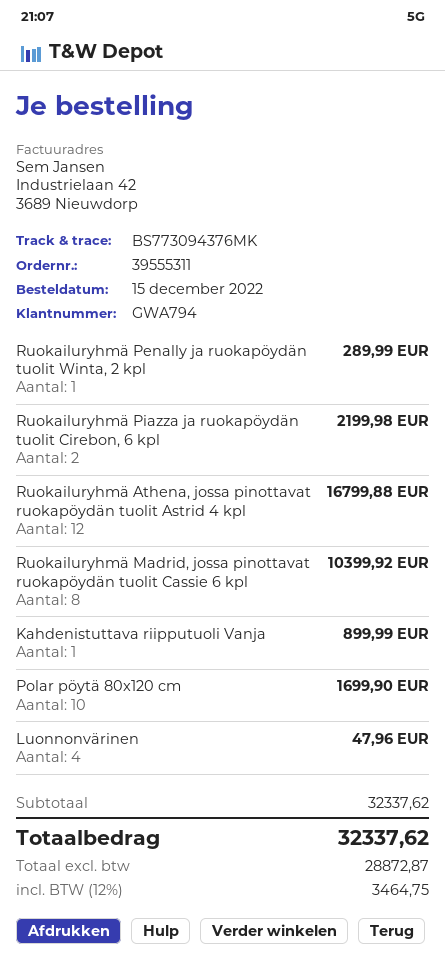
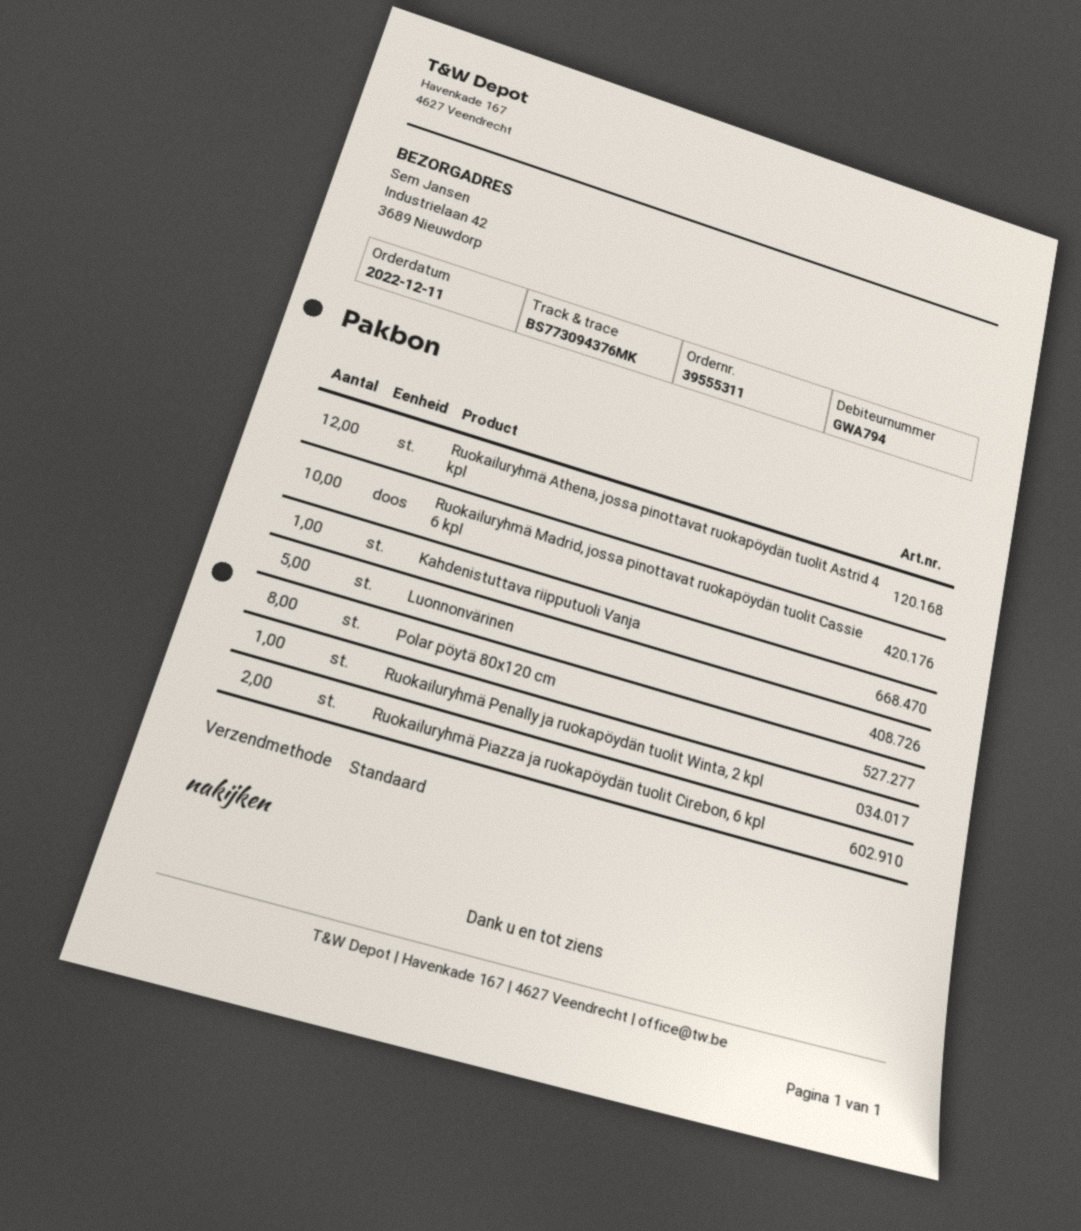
order date: 2022-12-15 -> 2022-12-11
Ruokailuryhmä Madrid, jossa pinottavat ruokapöydän tuolit Cassie 6 kpl: 8 -> 10
Polar pöytä 80x120 cm: 10 -> 8
Luonnonvärinen: 4 -> 5

